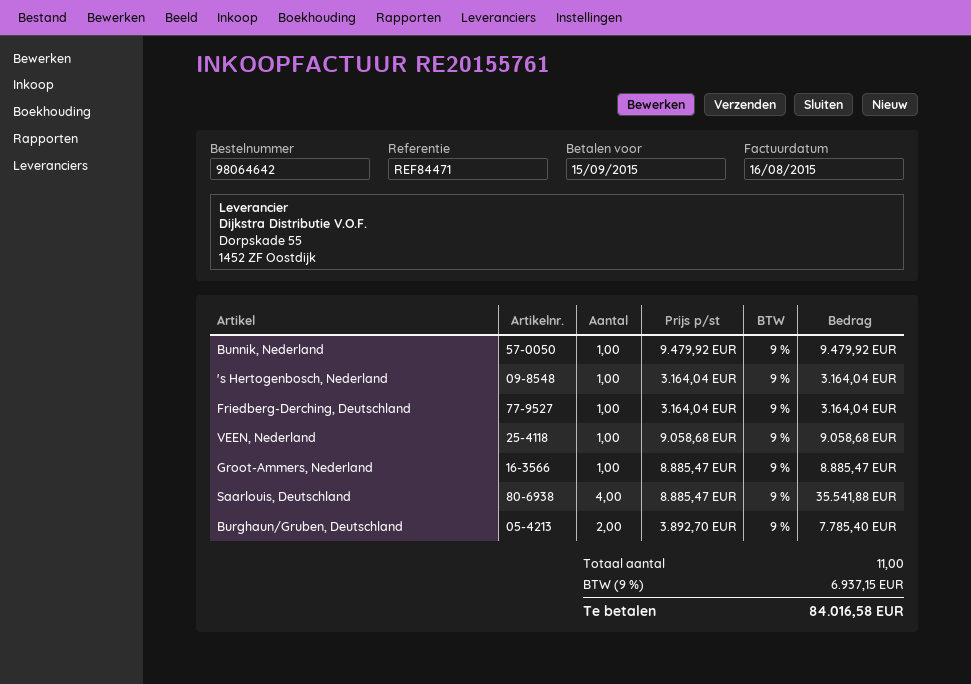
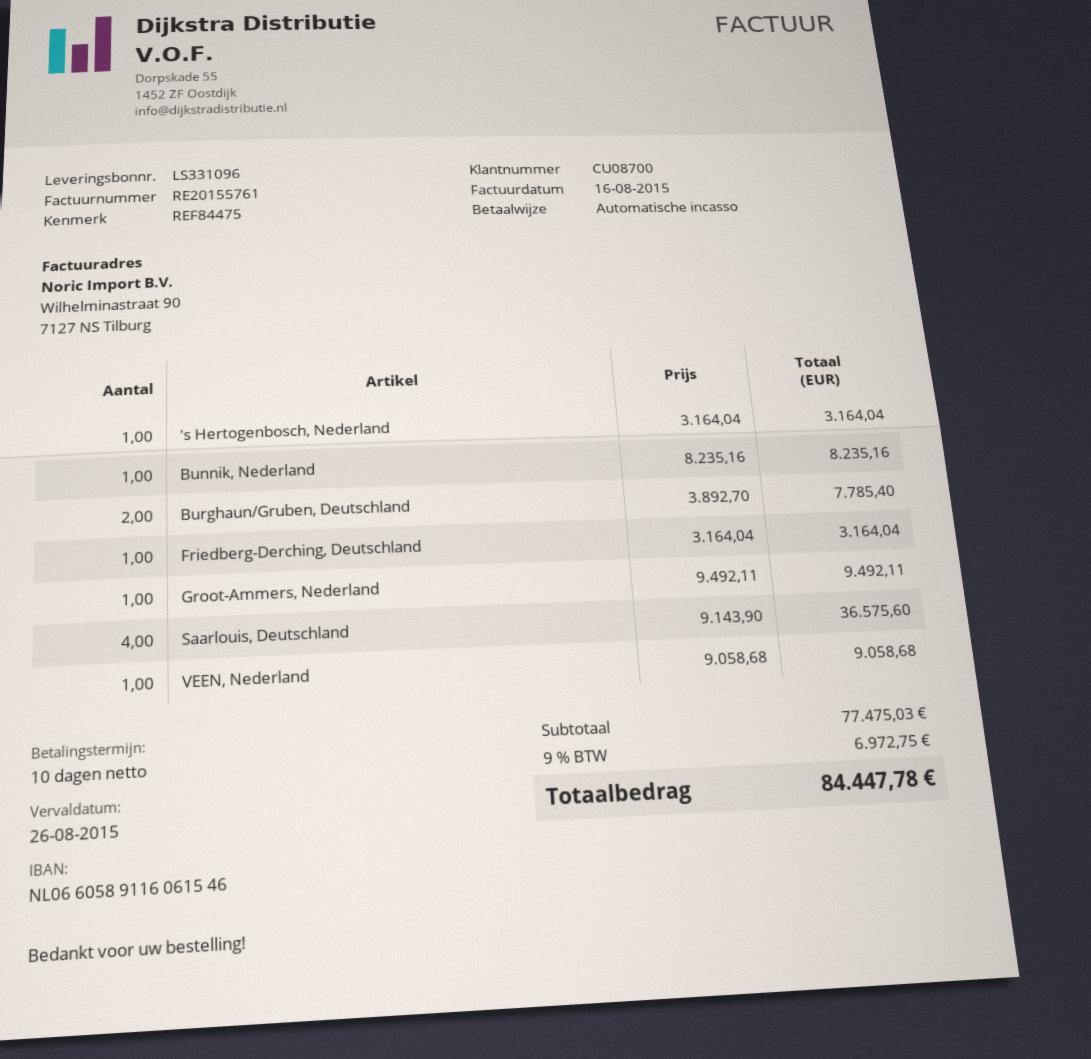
due date: 2015-09-15 -> 2015-08-26
reference: REF84471 -> REF84475
Bunnik, Nederland: 1 x 9479.92 = 9479.92 -> 1 x 8235.16 = 8235.16
Groot-Ammers, Nederland: 1 x 8885.47 = 8885.47 -> 1 x 9492.11 = 9492.11
Saarlouis, Deutschland: 4 x 8885.47 = 35541.88 -> 4 x 9143.90 = 36575.60
tax: 9% = 6937.15 -> 9% = 6972.75
total: 84016.58 -> 84447.78

